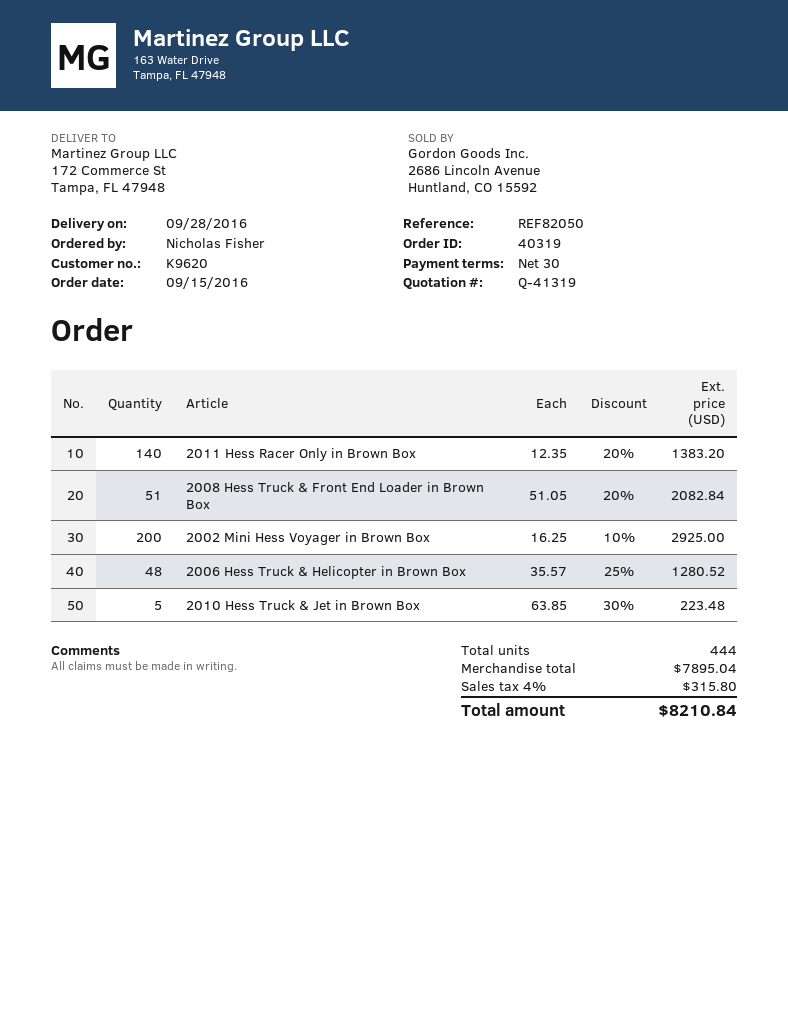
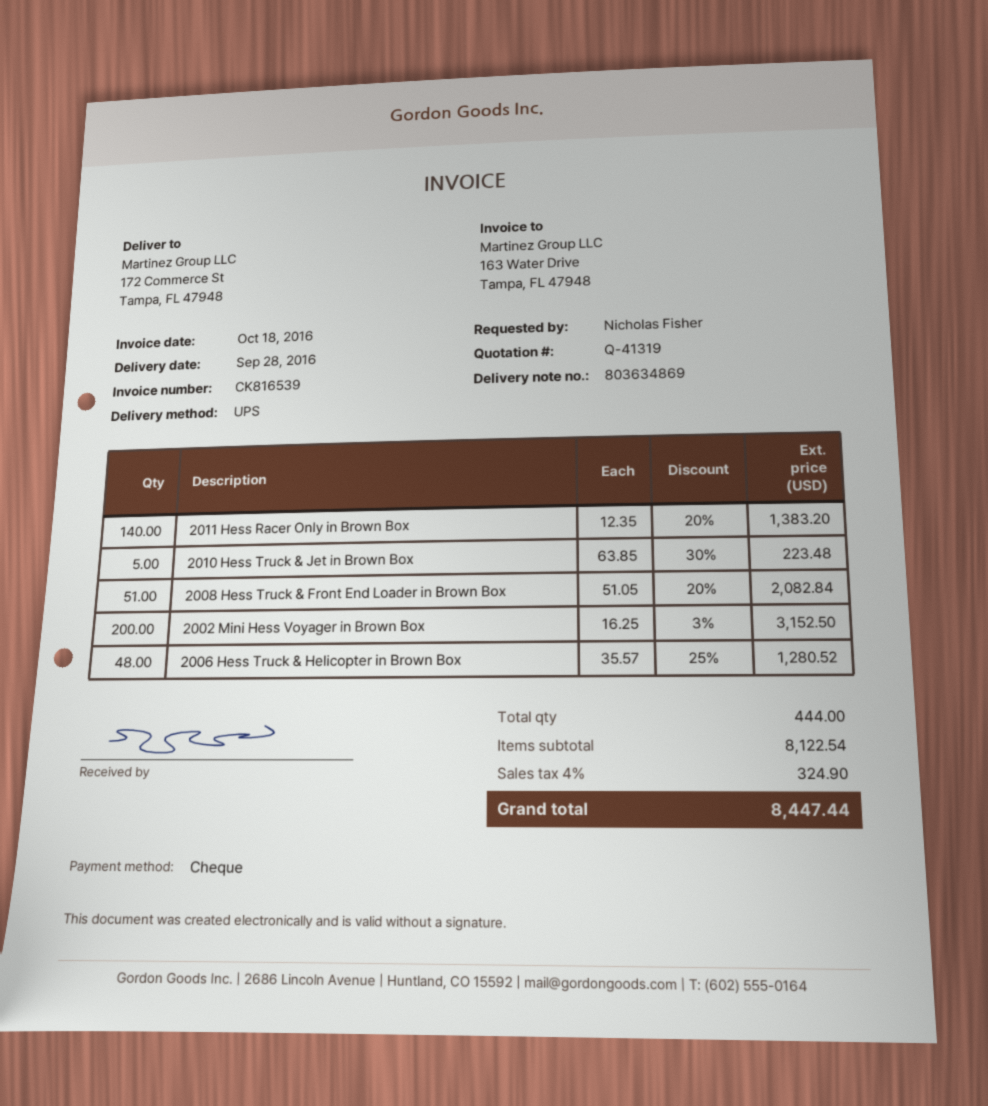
2002 Mini Hess Voyager in Brown Box: 200 x 16.25 - 10% = 2925.00 -> 200 x 16.25 - 3% = 3152.50
subtotal: 7895.04 -> 8122.54
tax: 4% = 315.80 -> 4% = 324.90
total: 8210.84 -> 8447.44

